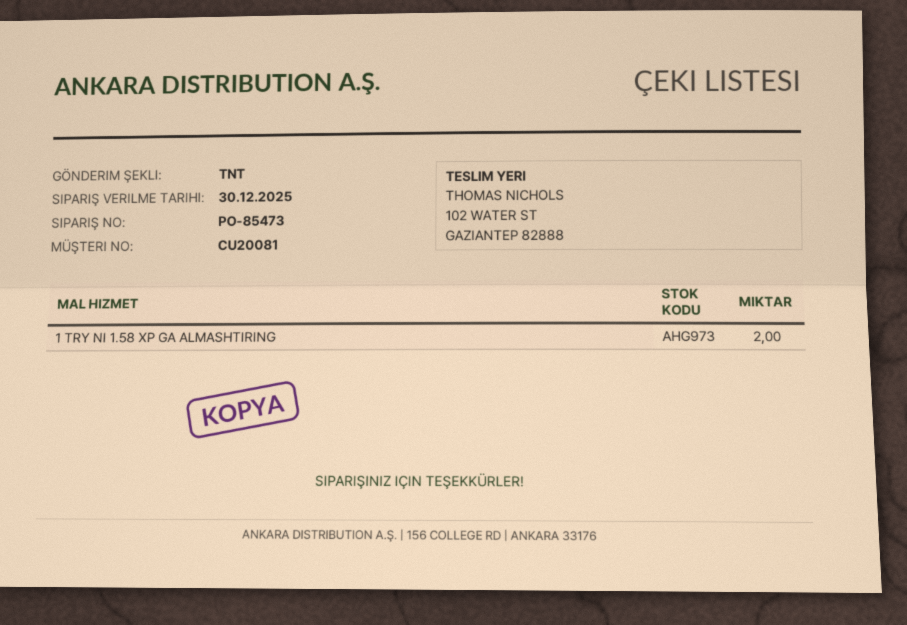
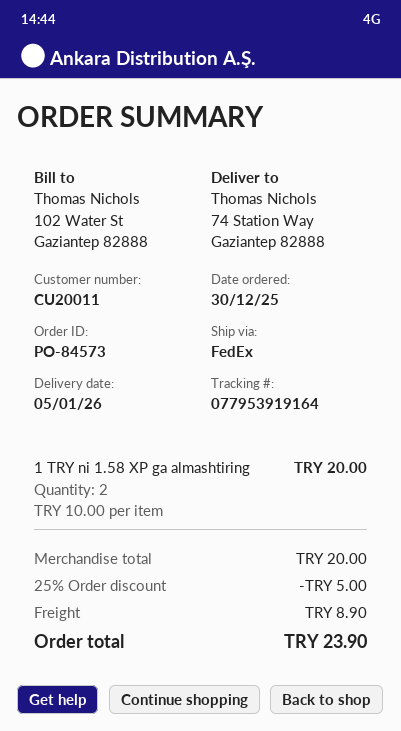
order number: PO-85473 -> PO-84573
customer number: CU20081 -> CU20011
shipping method: TNT -> FedEx
ship to: 102 WATER ST, GAZIANTEP 82888 -> 74 Station Way, Gaziantep 82888

